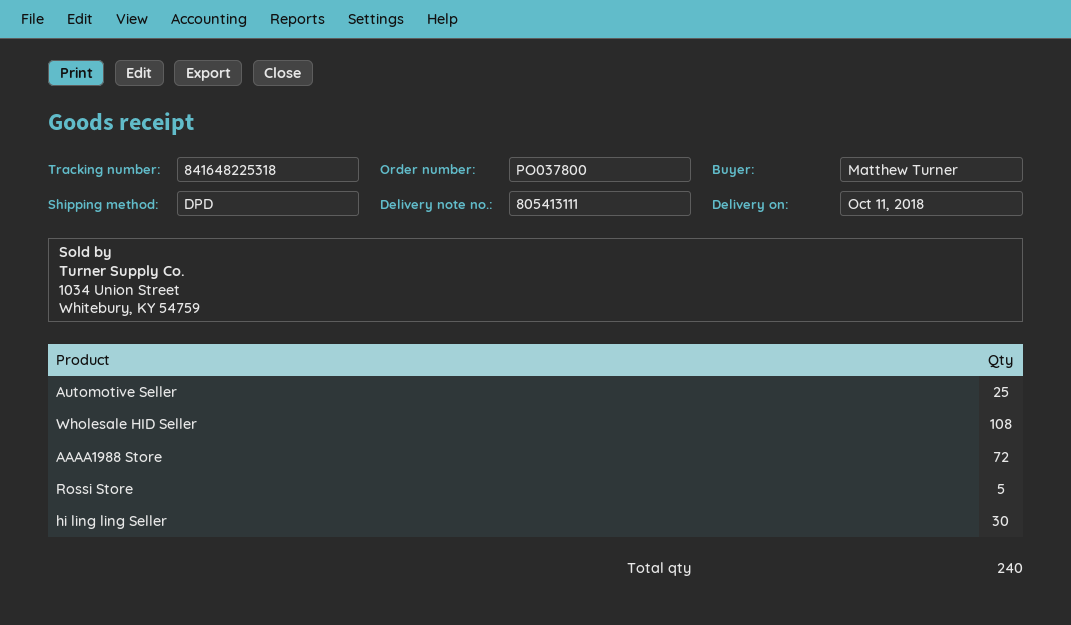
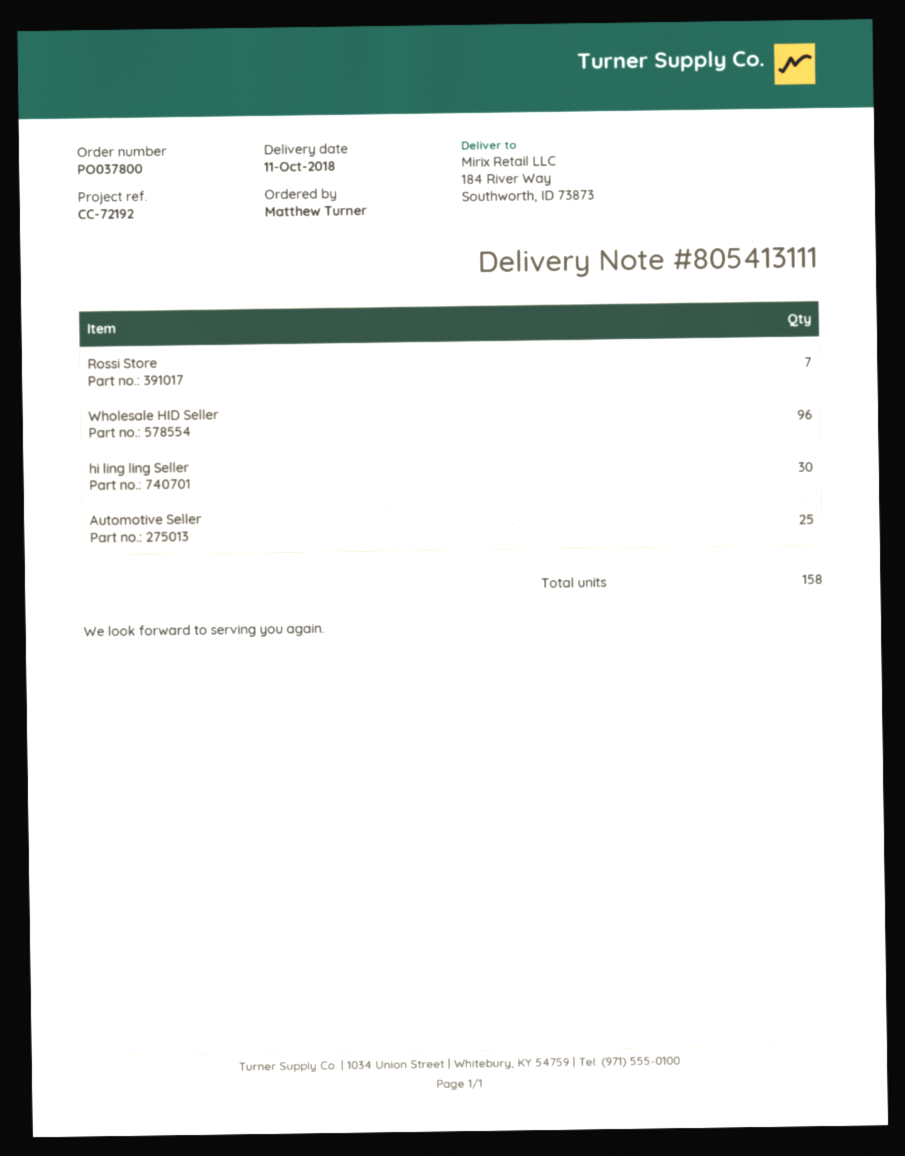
Wholesale HID Seller: 108 -> 96
AAAA1988 Store: 72 -> none
Rossi Store: 5 -> 7
total quantity: 240 -> 158

